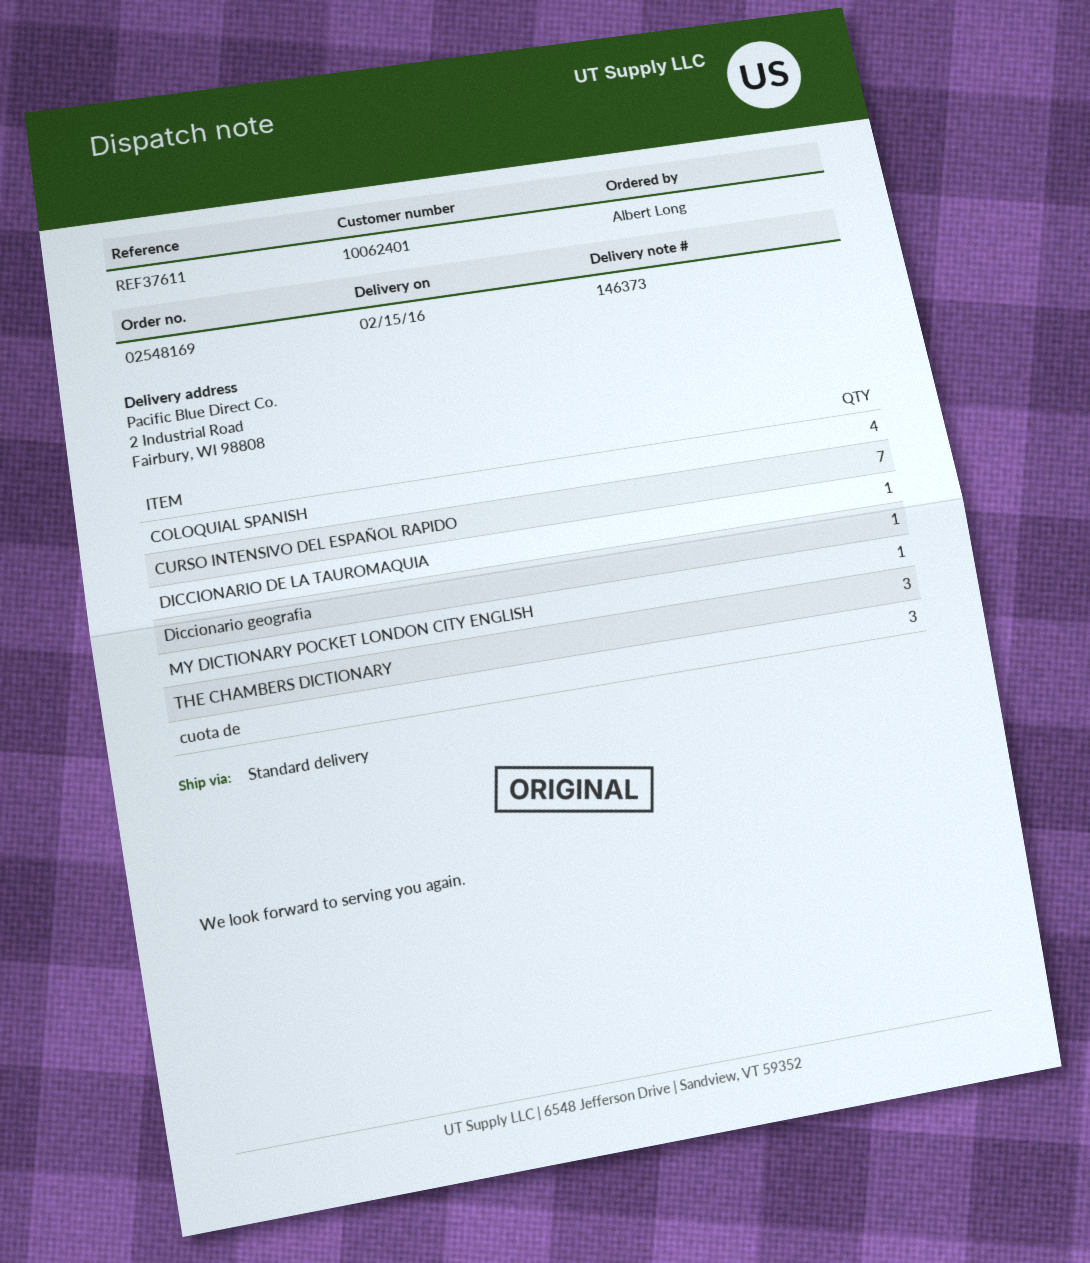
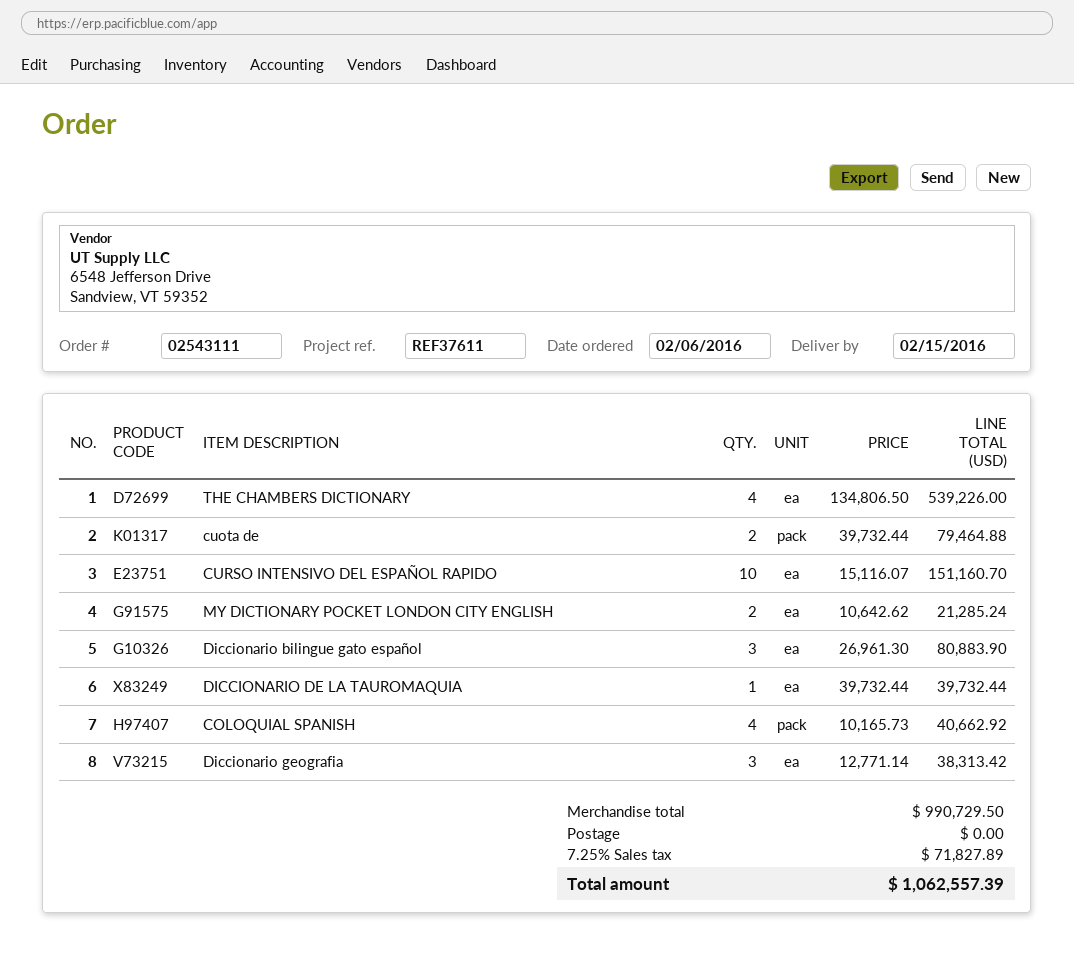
order number: 02548169 -> 02543111
CURSO INTENSIVO DEL ESPAÑOL RAPIDO: 7 -> 10
Diccionario geografia: 1 -> 3
MY DICTIONARY POCKET LONDON CITY ENGLISH: 1 -> 2
THE CHAMBERS DICTIONARY: 3 -> 4
cuota de: 3 -> 2
Diccionario bilingue gato español: none -> 3

